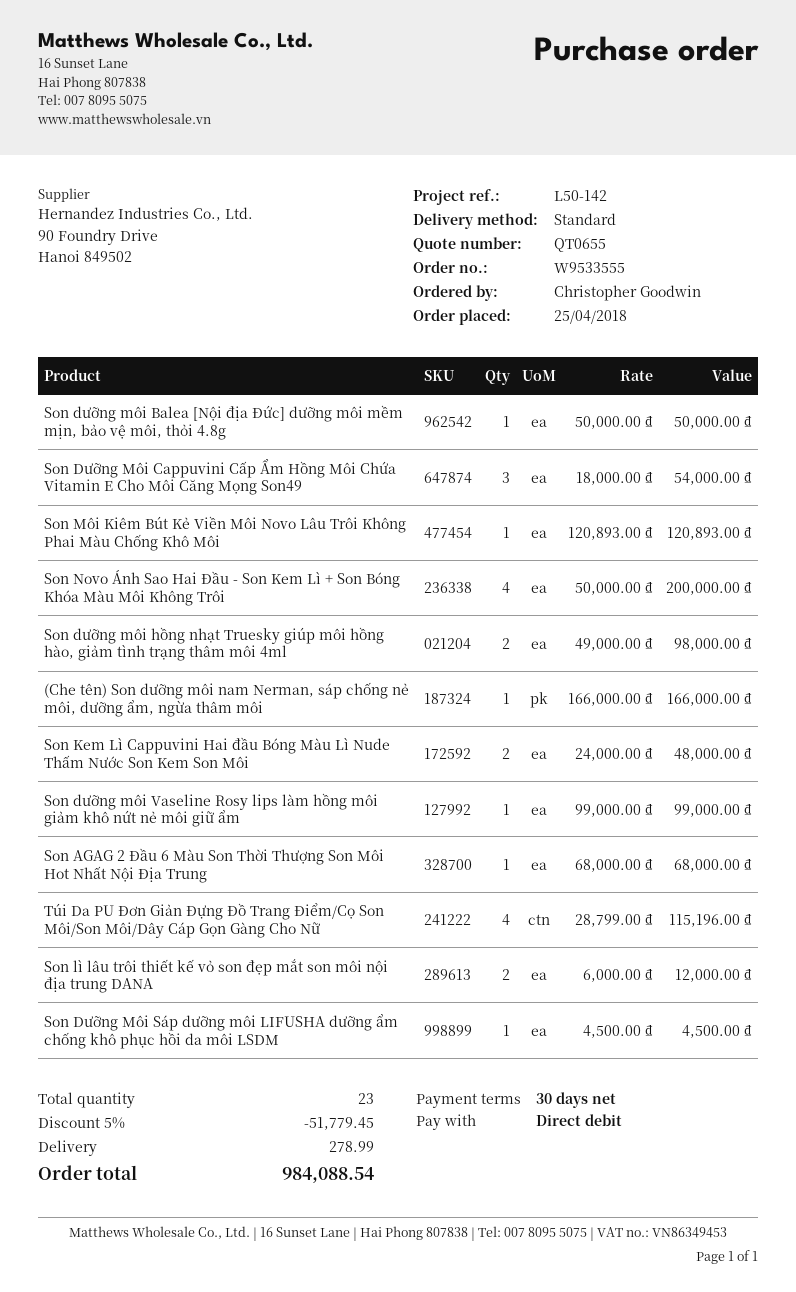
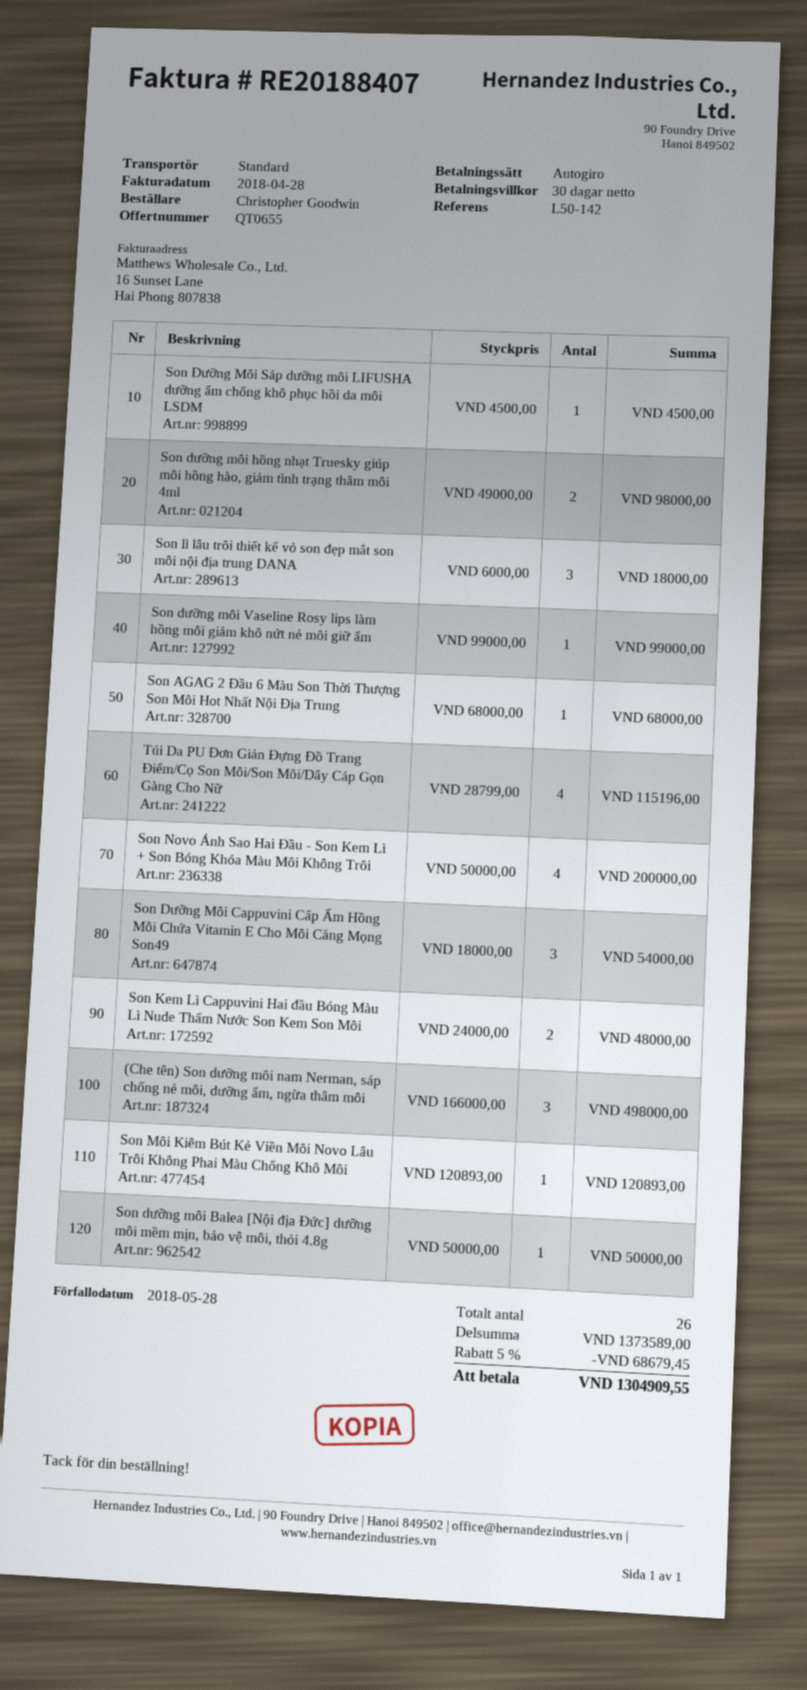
(Che tên) Son dưỡng môi nam Nerman, sáp chống nẻ môi, dưỡng ẩm, ngừa thâm môi: 1 x 166000.00 = 166000.00 -> 3 x 166000.00 = 498000.00
Son lì lâu trôi thiết kế vỏ son đẹp mắt son môi nội địa trung DANA: 2 x 6000.00 = 12000.00 -> 3 x 6000.00 = 18000.00
total quantity: 23 -> 26
discount: 5% = 51779.45 -> 5% = 68679.45
shipping: 278.99 -> none
total: 984088.54 -> 1304909.55

